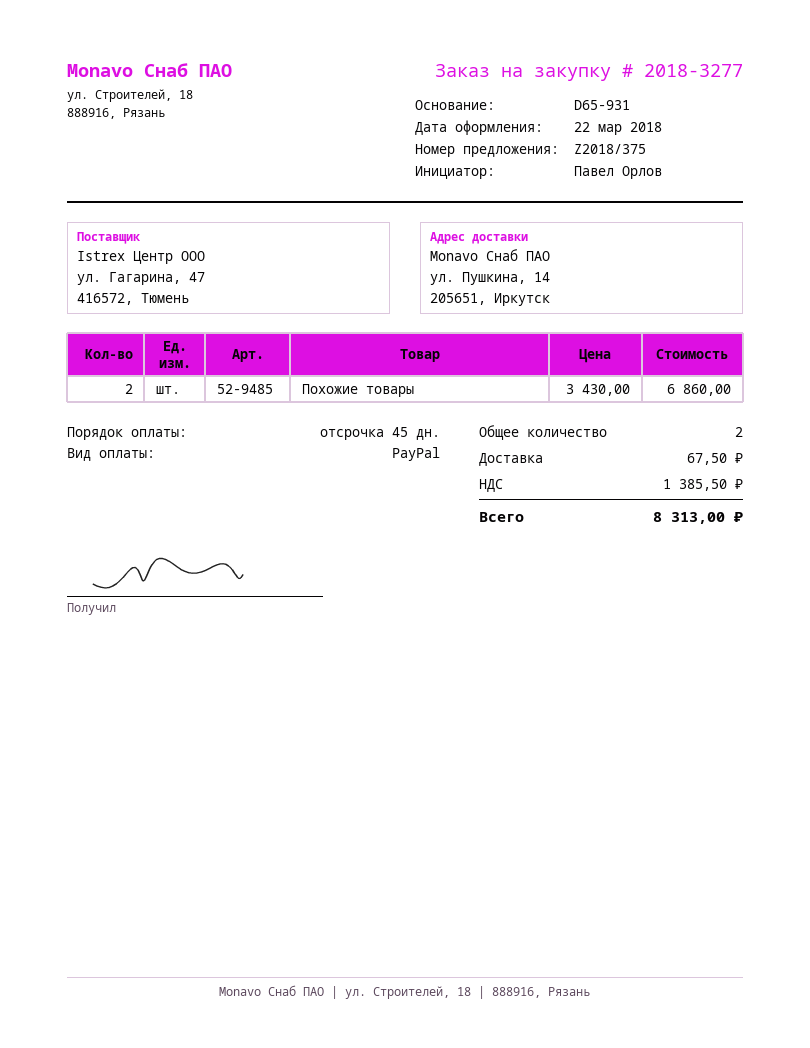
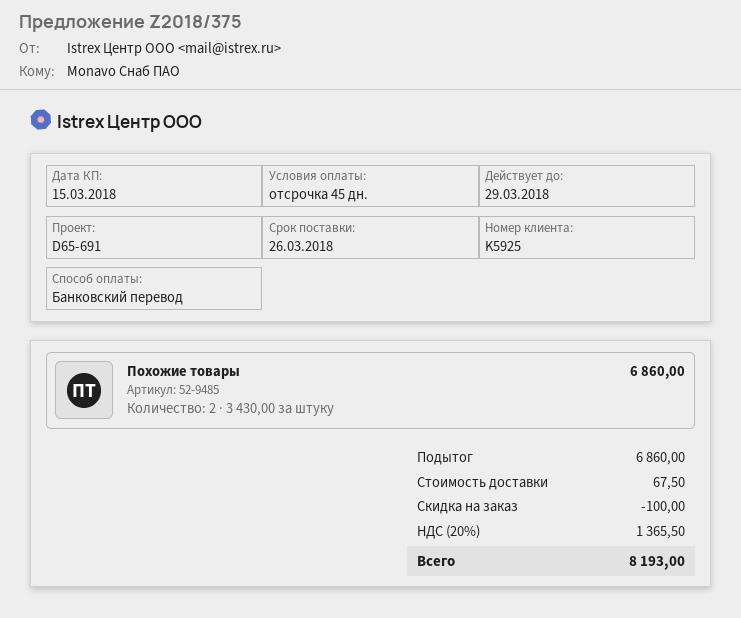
reference: D65-931 -> D65-691
payment method: PayPal -> bank transfer
discount: none -> 100.00
tax: 1385.50 -> 1365.50
total: 8313.00 -> 8193.00

